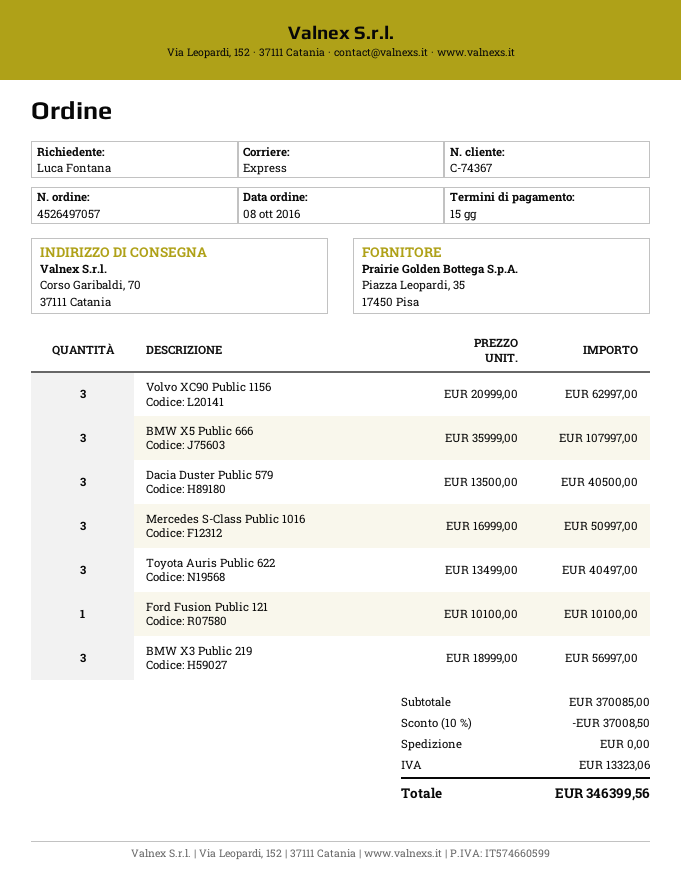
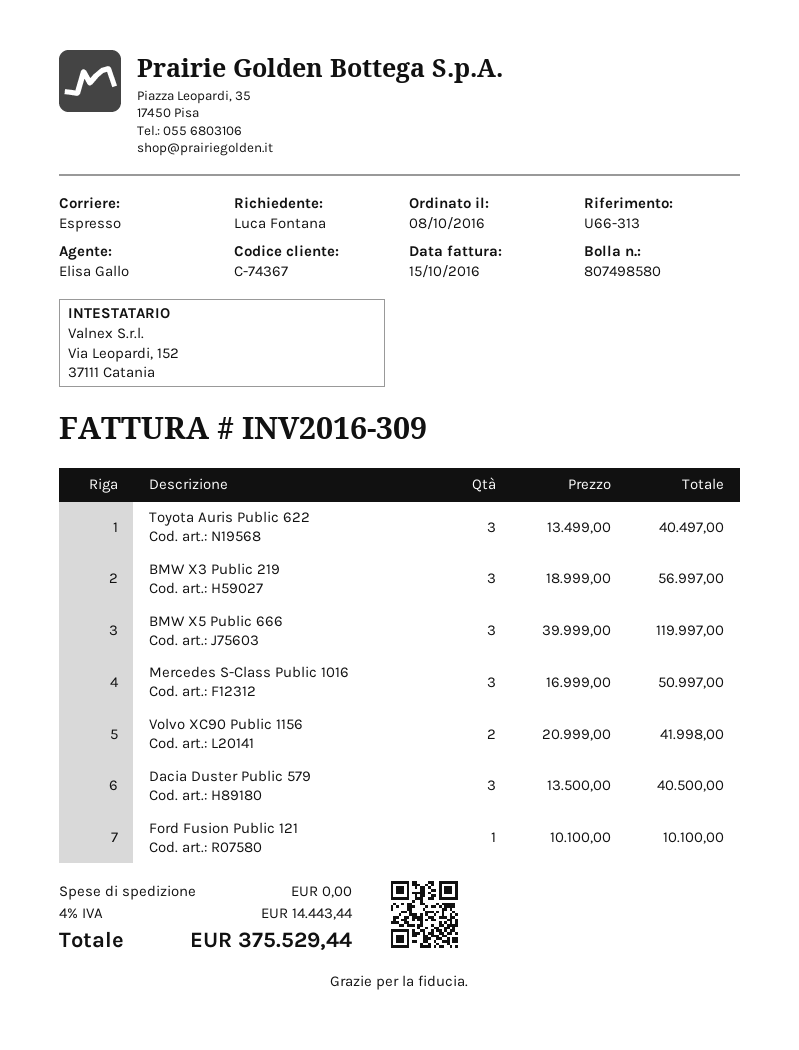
Volvo XC90 Public 1156: 3 x 20999.00 = 62997.00 -> 2 x 20999.00 = 41998.00
BMW X5 Public 666: 3 x 35999.00 = 107997.00 -> 3 x 39999.00 = 119997.00
discount: 10% = 37008.50 -> none
tax: 13323.06 -> 14443.44
total: 346399.56 -> 375529.44

